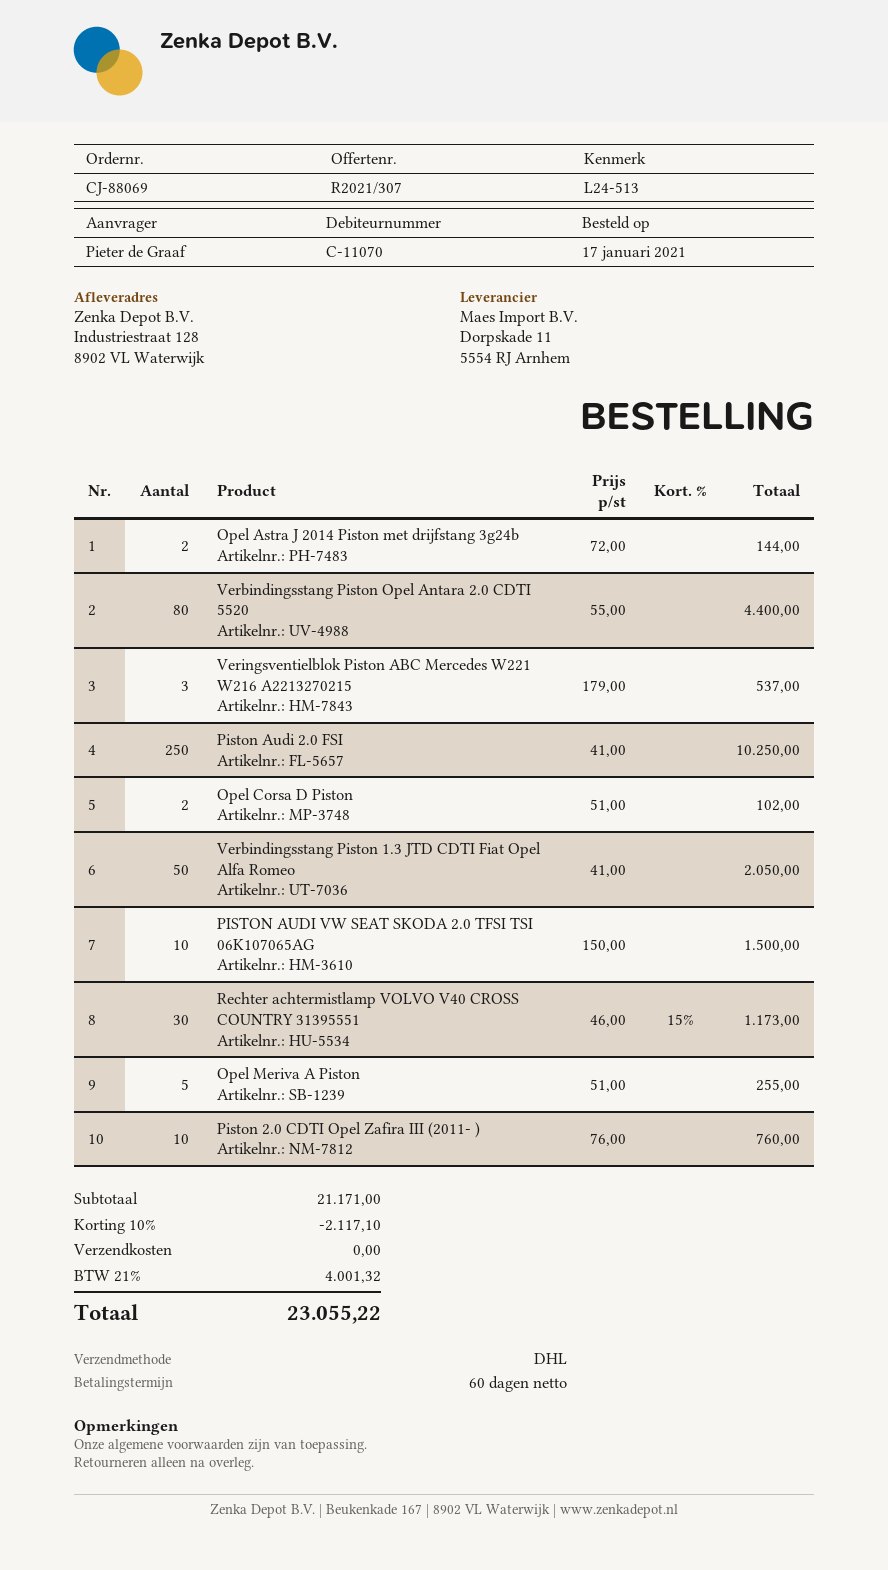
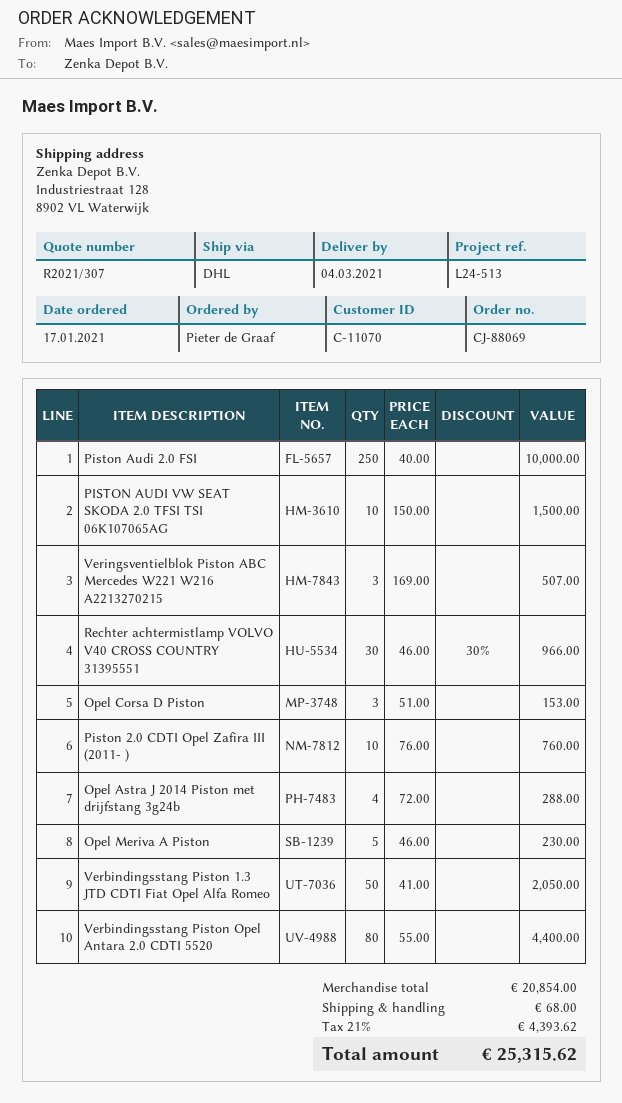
Opel Astra J 2014 Piston met drijfstang 3g24b: 2 x 72.00 = 144.00 -> 4 x 72.00 = 288.00
Veringsventielblok Piston ABC Mercedes W221 W216 A2213270215: 3 x 179.00 = 537.00 -> 3 x 169.00 = 507.00
Piston Audi 2.0 FSI: 250 x 41.00 = 10250.00 -> 250 x 40.00 = 10000.00
Opel Corsa D Piston: 2 x 51.00 = 102.00 -> 3 x 51.00 = 153.00
Rechter achtermistlamp VOLVO V40 CROSS COUNTRY 31395551: 30 x 46.00 - 15% = 1173.00 -> 30 x 46.00 - 30% = 966.00
Opel Meriva A Piston: 5 x 51.00 = 255.00 -> 5 x 46.00 = 230.00
subtotal: 21171.00 -> 20854.00
discount: 10% = 2117.10 -> none
shipping: 0.00 -> 68.00
tax: 21% = 4001.32 -> 21% = 4393.62
total: 23055.22 -> 25315.62

